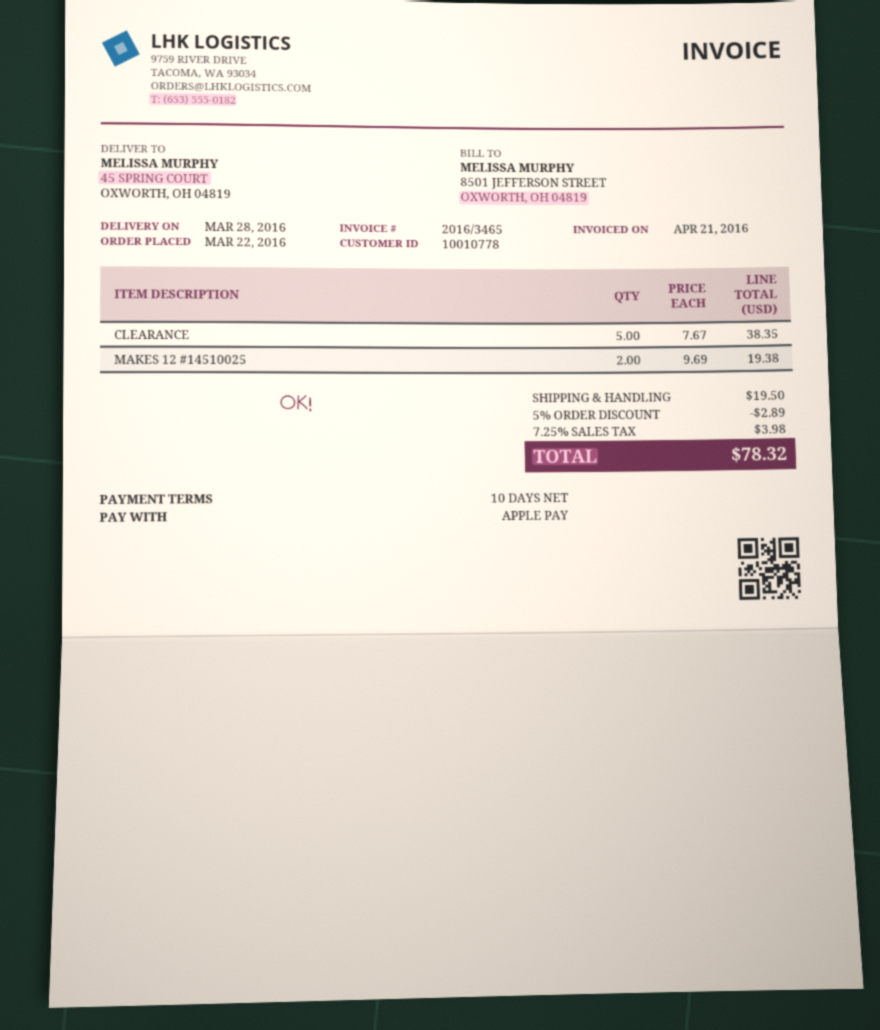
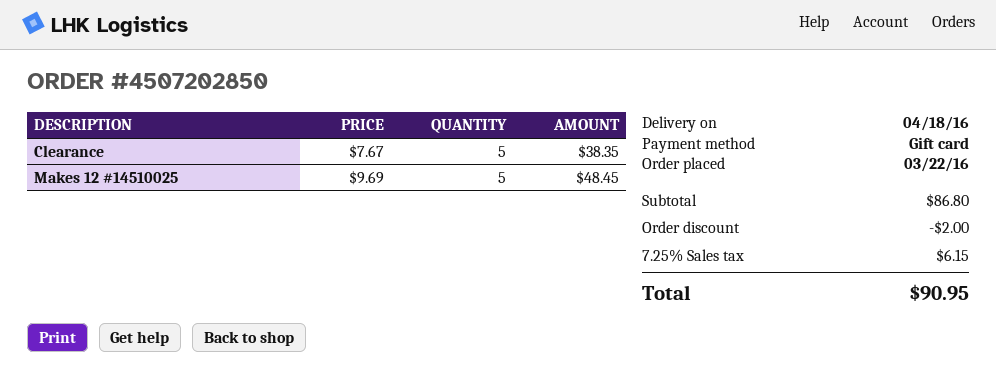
delivery date: 2016-03-28 -> 2016-04-18
payment method: Apple Pay -> gift card
MAKES 12 #14510025: 2 x 9.69 = 19.38 -> 5 x 9.69 = 48.45
discount: 2.89 -> 2.00
shipping: 19.50 -> none
tax: 7.25% = 3.98 -> 7.25% = 6.15
total: 78.32 -> 90.95

